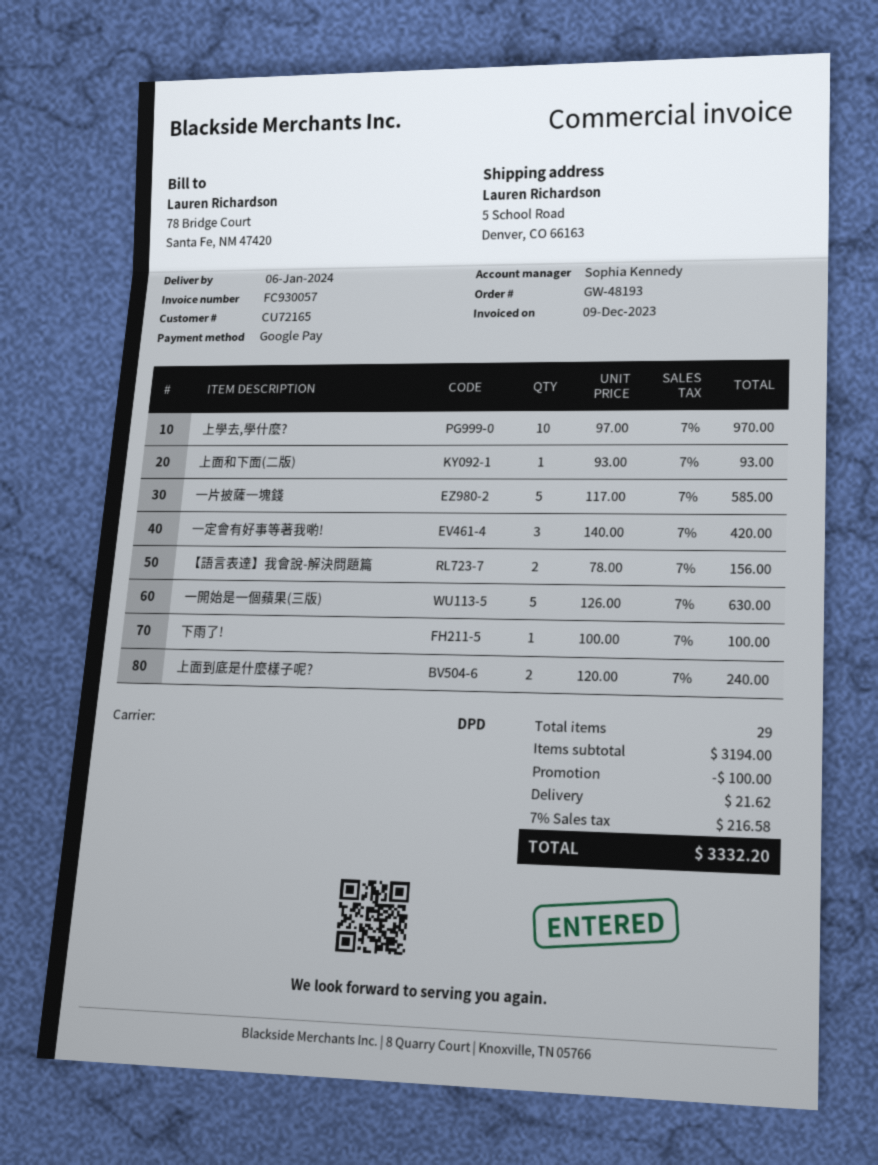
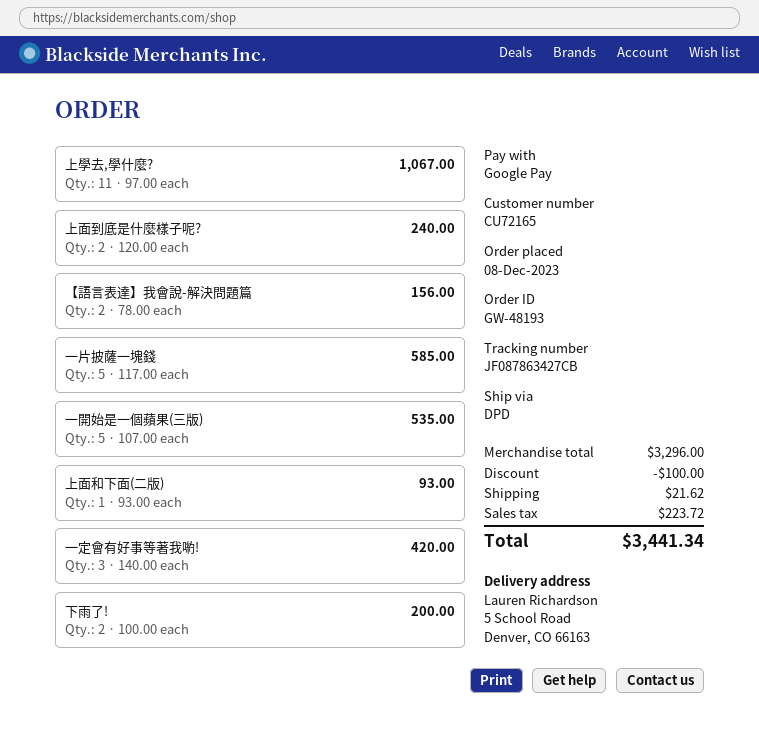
上學去,學什麼?: 10 x 97.00 = 970.00 -> 11 x 97.00 = 1067.00
一開始是一個蘋果(三版): 5 x 126.00 = 630.00 -> 5 x 107.00 = 535.00
下雨了!: 1 x 100.00 = 100.00 -> 2 x 100.00 = 200.00
subtotal: 3194.00 -> 3296.00
tax: 216.58 -> 223.72
total: 3332.20 -> 3441.34

